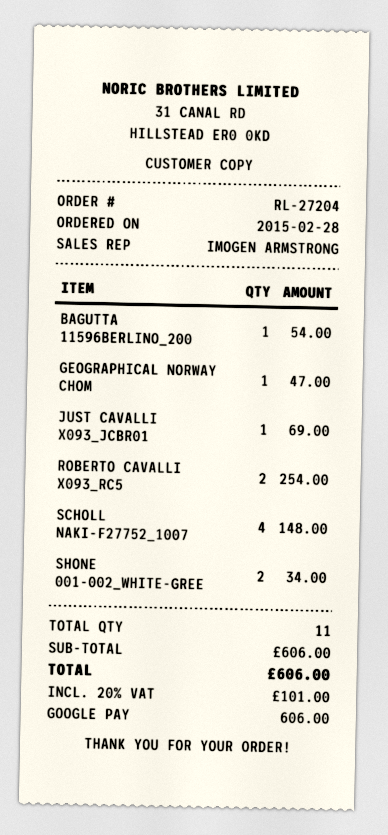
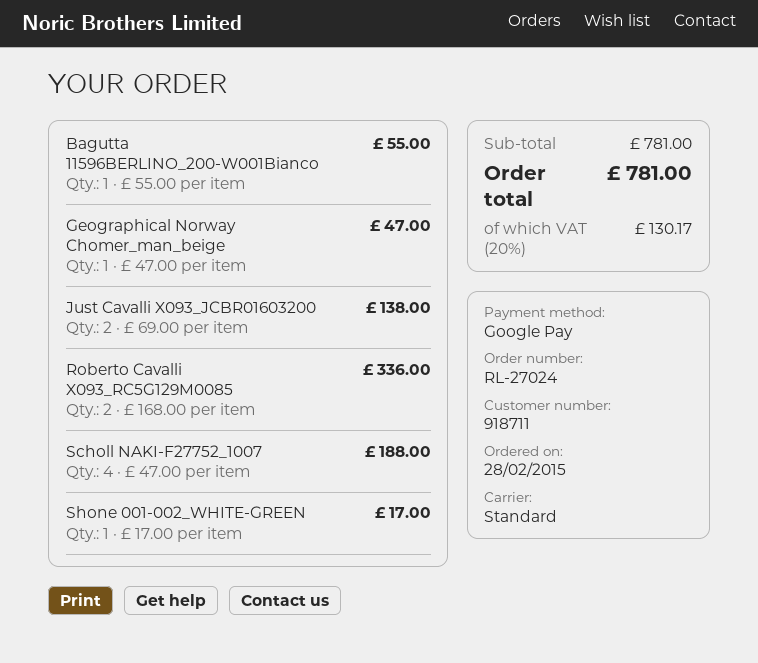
order number: RL-27204 -> RL-27024
BAGUTTA 11596BERLINO_200: 1 for 54.00 -> 1 for 55.00
JUST CAVALLI X093_JCBR01: 1 for 69.00 -> 2 for 138.00
ROBERTO CAVALLI X093_RC5: 2 for 254.00 -> 2 for 336.00
SCHOLL NAKI-F27752_1007: 4 for 148.00 -> 4 for 188.00
SHONE 001-002_WHITE-GREE: 2 for 34.00 -> 1 for 17.00
subtotal: 606.00 -> 781.00
tax: 20% = 101.00 -> 20% = 130.17
total: 606.00 -> 781.00

